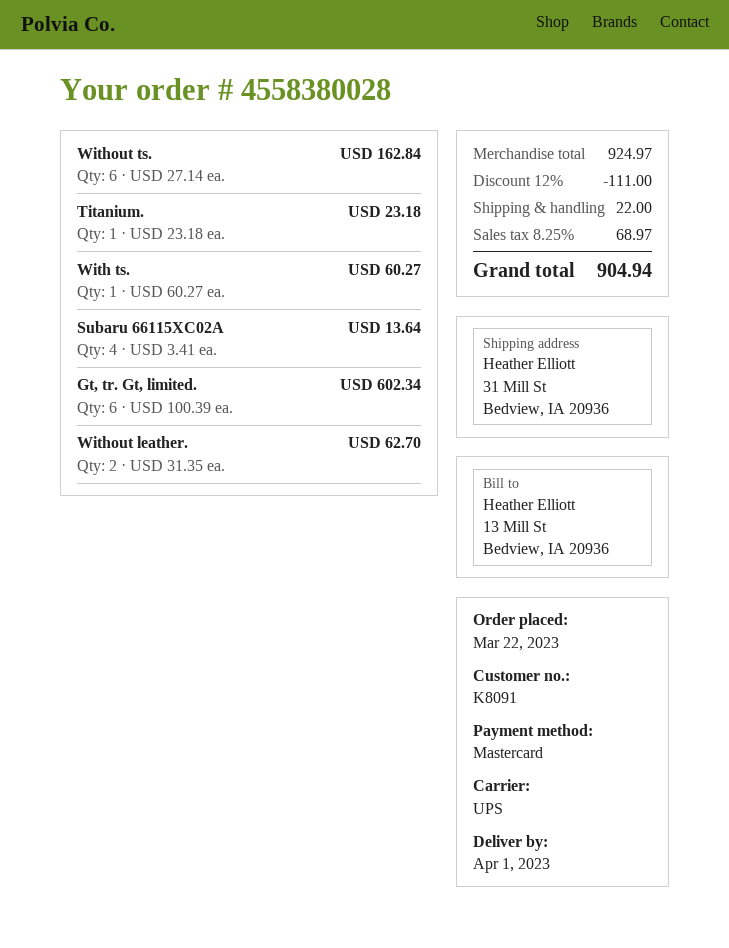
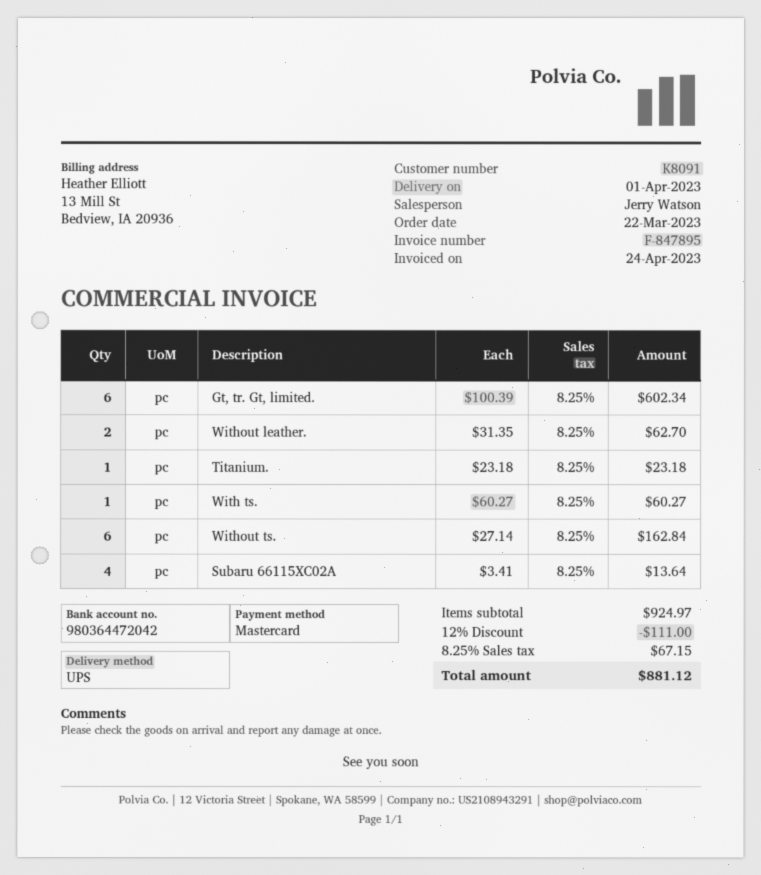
shipping: 22.00 -> none
tax: 8.25% = 68.97 -> 8.25% = 67.15
total: 904.94 -> 881.12

